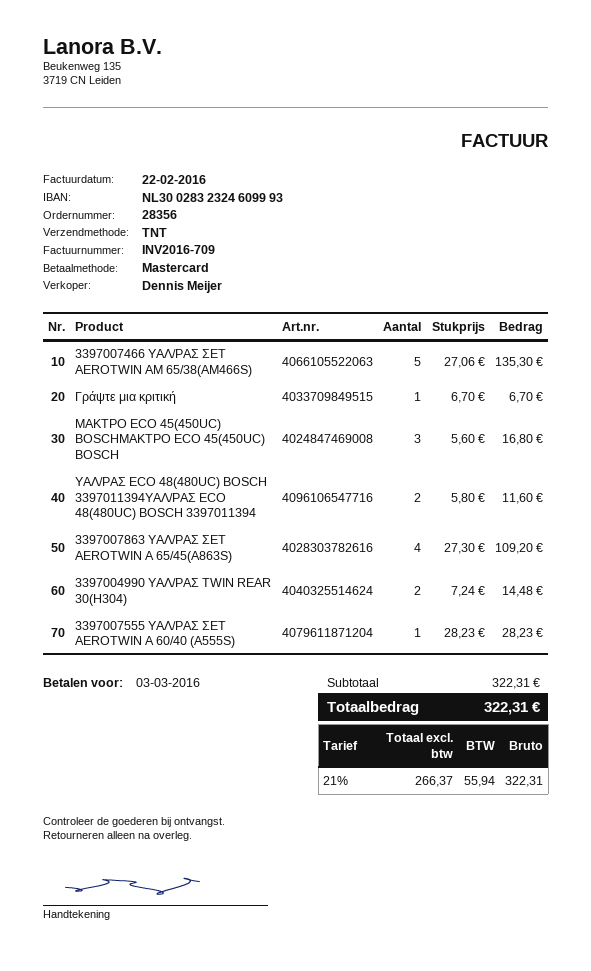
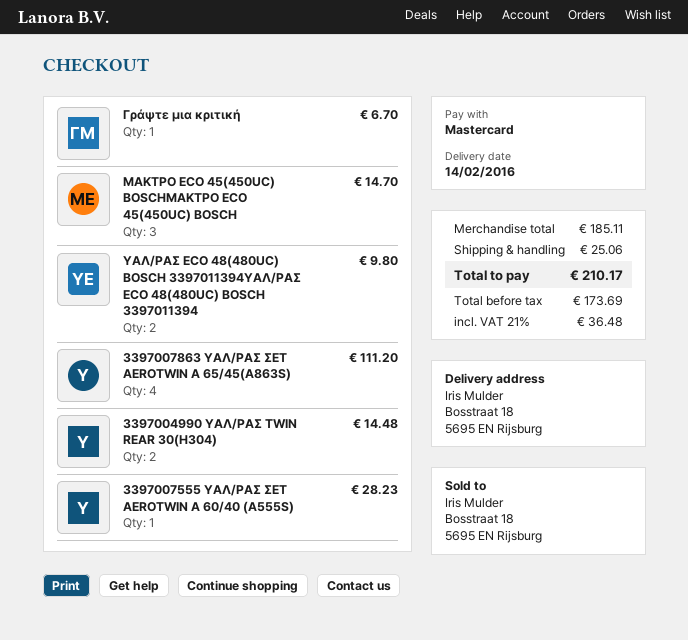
3397007466 ΥΑΛ/ΡΑΣ ΣΕΤ AEROTWIN AM 65/38(AM466S): 5 for 135.30 -> none
ΜΑΚΤΡΟ ECO 45(450UC) BOSCHΜΑΚΤΡΟ ECO 45(450UC) BOSCH: 3 for 16.80 -> 3 for 14.70
ΥΑΛ/ΡΑΣ ECO 48(480UC) BOSCH 3397011394ΥΑΛ/ΡΑΣ ECO 48(480UC) BOSCH 3397011394: 2 for 11.60 -> 2 for 9.80
3397007863 ΥΑΛ/ΡΑΣ ΣΕΤ AEROTWIN A 65/45(A863S): 4 for 109.20 -> 4 for 111.20
subtotal: 322.31 -> 185.11
shipping: none -> 25.06
net: 266.37 -> 173.69
tax: 21% = 55.94 -> 21% = 36.48
total: 322.31 -> 210.17

